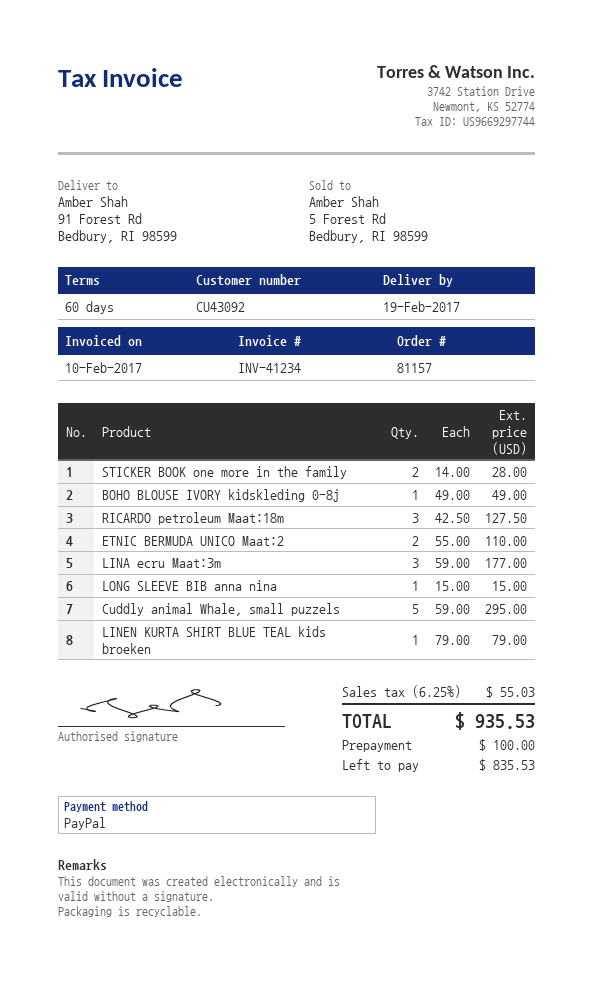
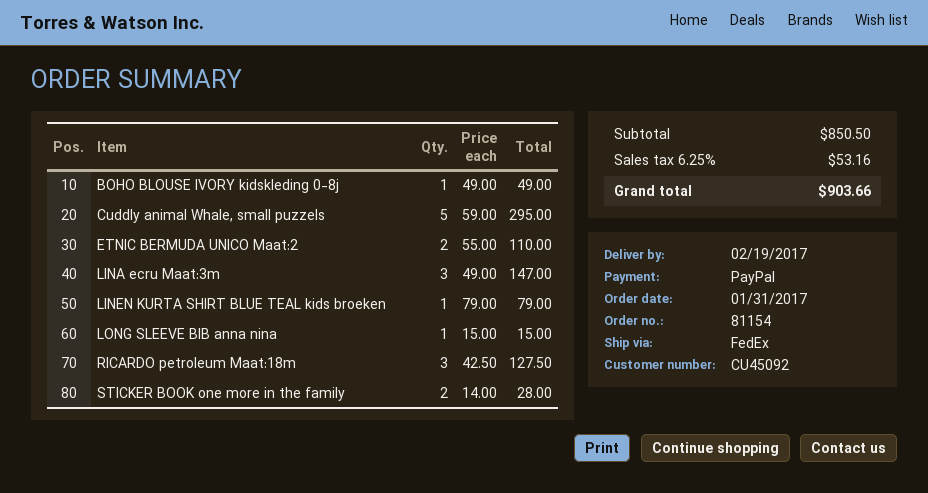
order number: 81157 -> 81154
customer number: CU43092 -> CU45092
LINA ecru Maat:3m: 3 x 59.00 = 177.00 -> 3 x 49.00 = 147.00
tax: 6.25% = 55.03 -> 6.25% = 53.16
total: 935.53 -> 903.66

